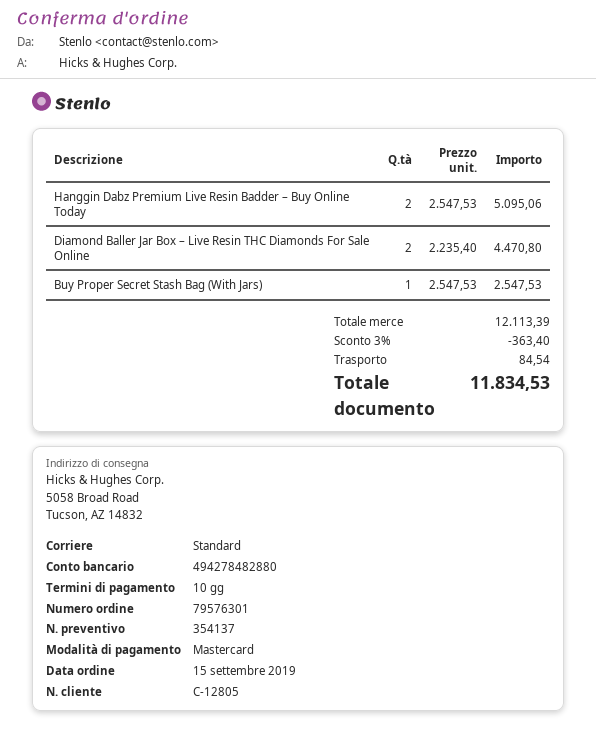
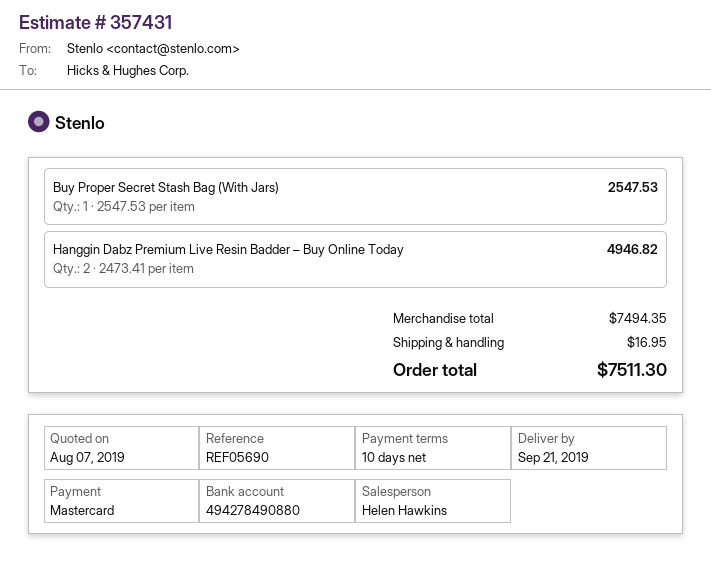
quote number: 354137 -> 357431
bank account: 494278482880 -> 494278490880
Hanggin Dabz Premium Live Resin Badder – Buy Online Today: 2 x 2547.53 = 5095.06 -> 2 x 2473.41 = 4946.82
Diamond Baller Jar Box – Live Resin THC Diamonds For Sale Online: 2 x 2235.40 = 4470.80 -> none
subtotal: 12113.39 -> 7494.35
discount: 3% = 363.40 -> none
shipping: 84.54 -> 16.95
total: 11834.53 -> 7511.30

